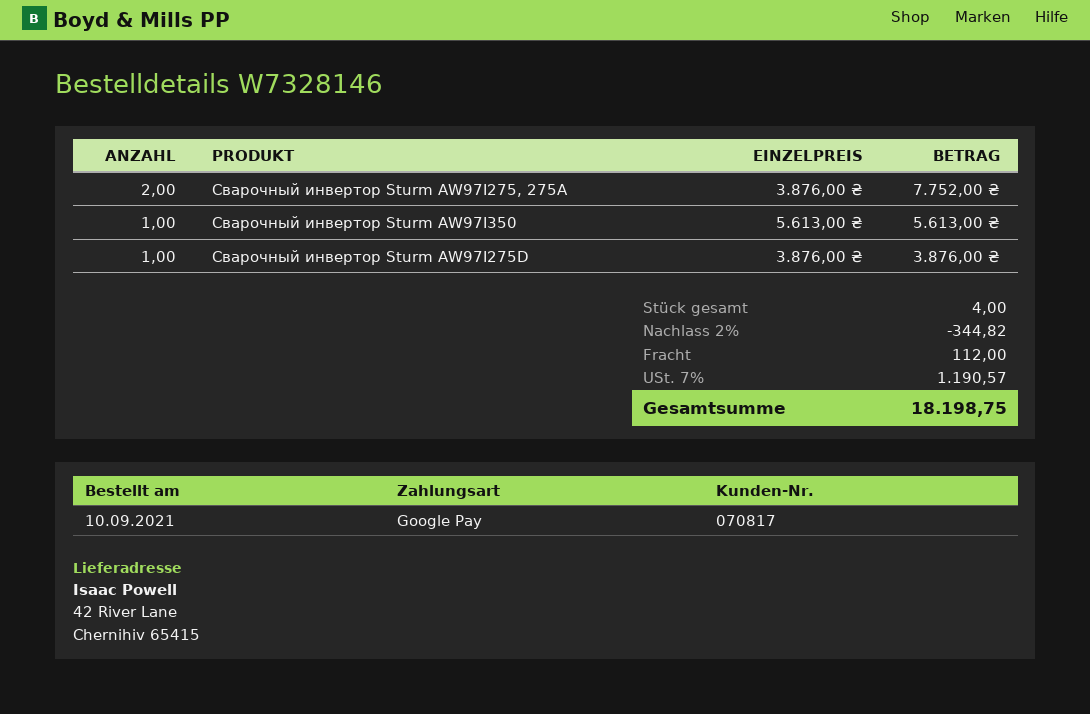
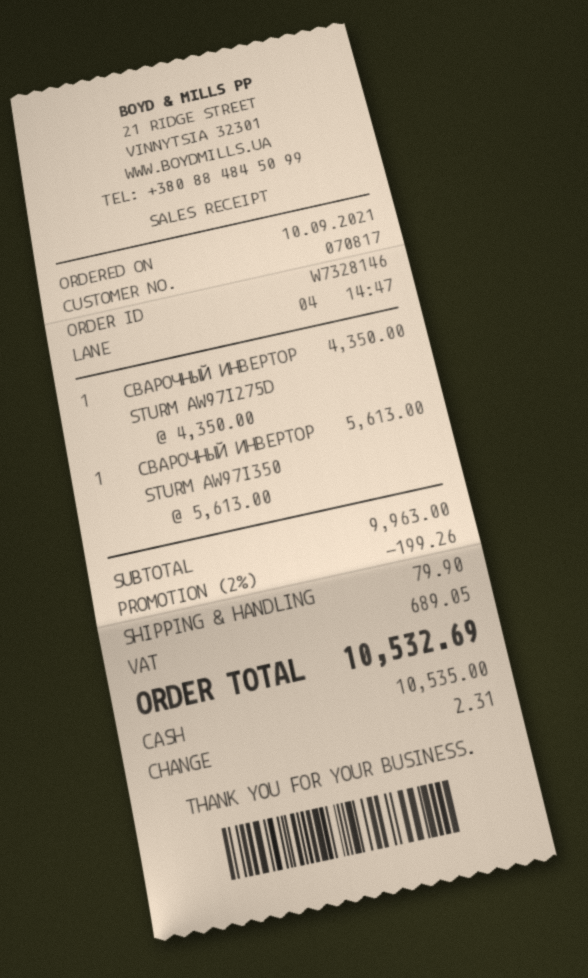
payment method: Google Pay -> cash
Сварочный инвертор Sturm AW97I275, 275А: 2 x 3876.00 = 7752.00 -> none
Сварочный инвертор Sturm AW97I275D: 1 x 3876.00 = 3876.00 -> 1 x 4350.00 = 4350.00
discount: 2% = 344.82 -> 2% = 199.26
shipping: 112.00 -> 79.90
tax: 1190.57 -> 689.05
total: 18198.75 -> 10532.69

